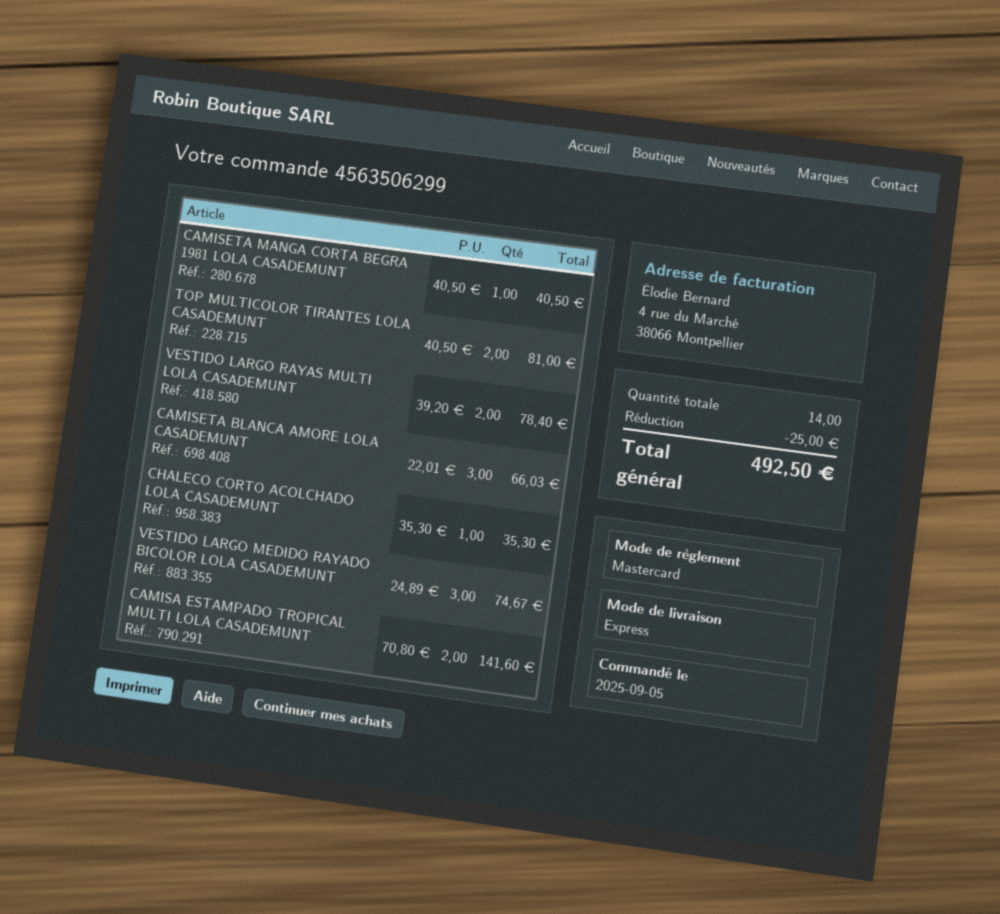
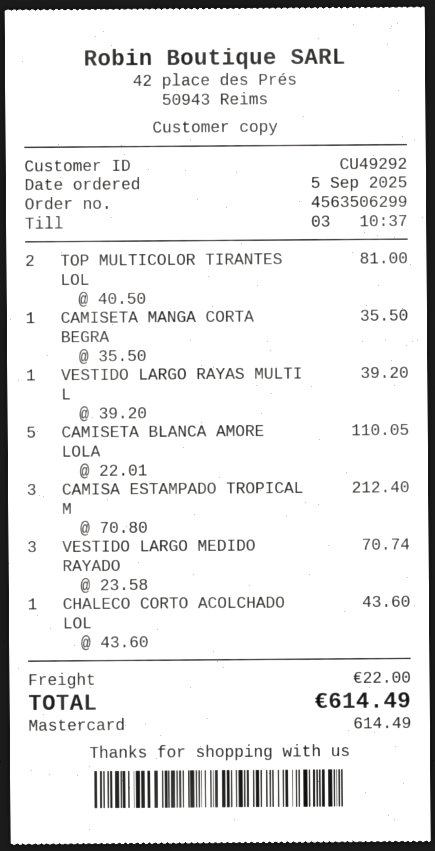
CAMISETA MANGA CORTA BEGRA 1981 LOLA CASADEMUNT: 1 x 40.50 = 40.50 -> 1 x 35.50 = 35.50
VESTIDO LARGO RAYAS MULTI LOLA CASADEMUNT: 2 x 39.20 = 78.40 -> 1 x 39.20 = 39.20
CAMISETA BLANCA AMORE LOLA CASADEMUNT: 3 x 22.01 = 66.03 -> 5 x 22.01 = 110.05
CHALECO CORTO ACOLCHADO LOLA CASADEMUNT: 1 x 35.30 = 35.30 -> 1 x 43.60 = 43.60
VESTIDO LARGO MEDIDO RAYADO BICOLOR LOLA CASADEMUNT: 3 x 24.89 = 74.67 -> 3 x 23.58 = 70.74
CAMISA ESTAMPADO TROPICAL MULTI LOLA CASADEMUNT: 2 x 70.80 = 141.60 -> 3 x 70.80 = 212.40
discount: 25.00 -> none
shipping: none -> 22.00
total: 492.50 -> 614.49

